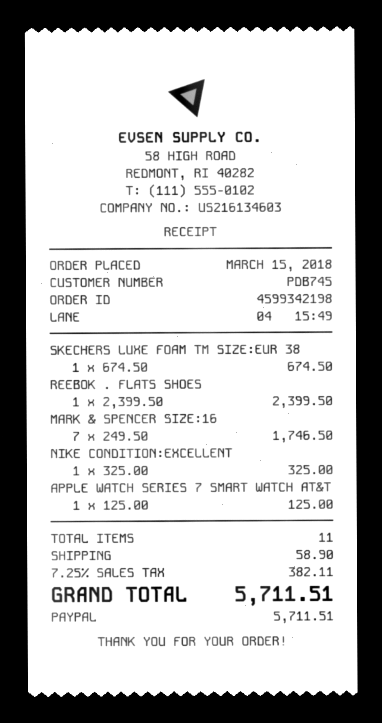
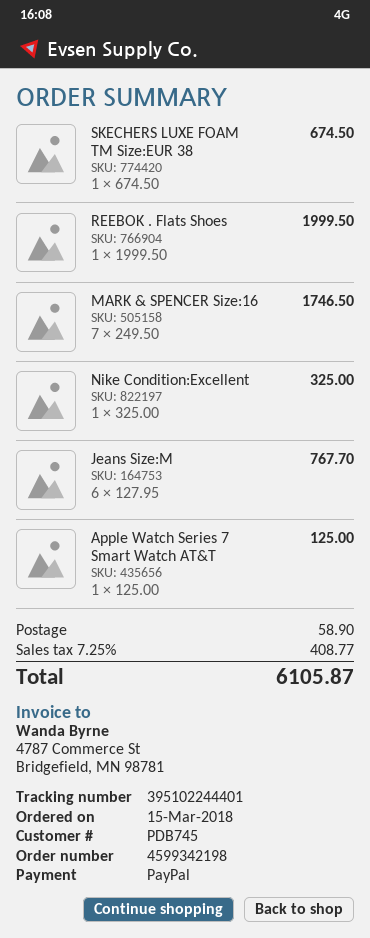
REEBOK . FLATS SHOES: 1 x 2399.50 = 2399.50 -> 1 x 1999.50 = 1999.50
Jeans Size:M: none -> 6 x 127.95 = 767.70
tax: 7.25% = 382.11 -> 7.25% = 408.77
total: 5711.51 -> 6105.87

